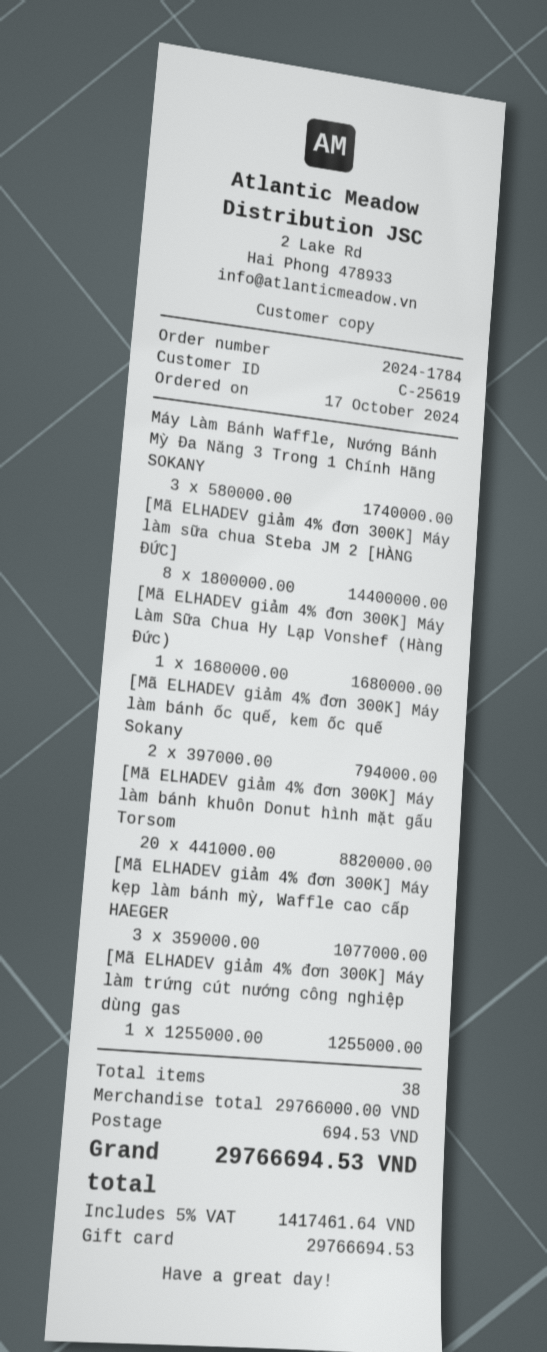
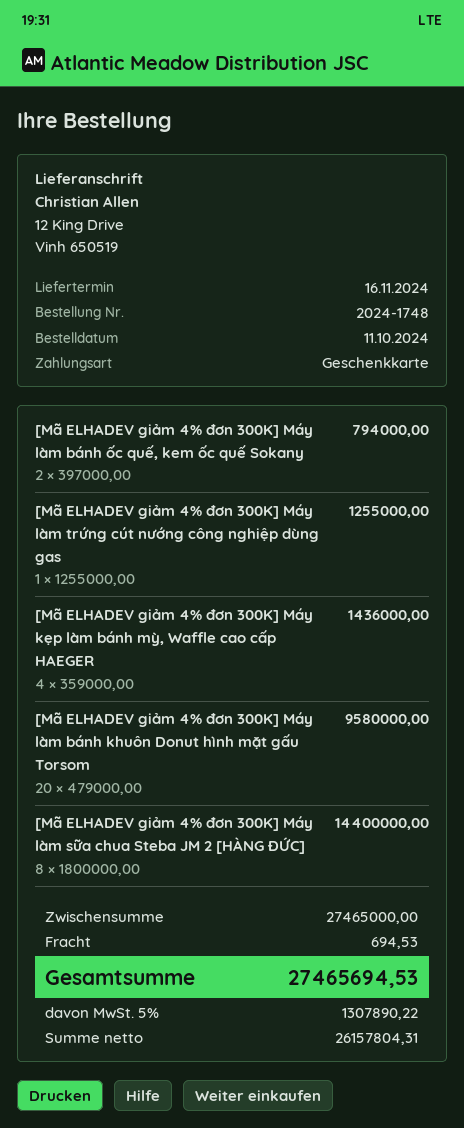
order number: 2024-1784 -> 2024-1748
order date: 2024-10-17 -> 2024-10-11
Máy Làm Bánh Waffle, Nướng Bánh Mỳ Đa Năng 3 Trong 1 Chính Hãng SOKANY: 3 x 580000.00 = 1740000.00 -> none
[Mã ELHADEV giảm 4% đơn 300K] Máy Làm Sữa Chua Hy Lạp Vonshef (Hàng Đức): 1 x 1680000.00 = 1680000.00 -> none
[Mã ELHADEV giảm 4% đơn 300K] Máy làm bánh khuôn Donut hình mặt gấu Torsom: 20 x 441000.00 = 8820000.00 -> 20 x 479000.00 = 9580000.00
[Mã ELHADEV giảm 4% đơn 300K] Máy kẹp làm bánh mỳ, Waffle cao cấp HAEGER: 3 x 359000.00 = 1077000.00 -> 4 x 359000.00 = 1436000.00
subtotal: 29766000.00 -> 27465000.00
tax: 5% = 1417461.64 -> 5% = 1307890.22
total: 29766694.53 -> 27465694.53

